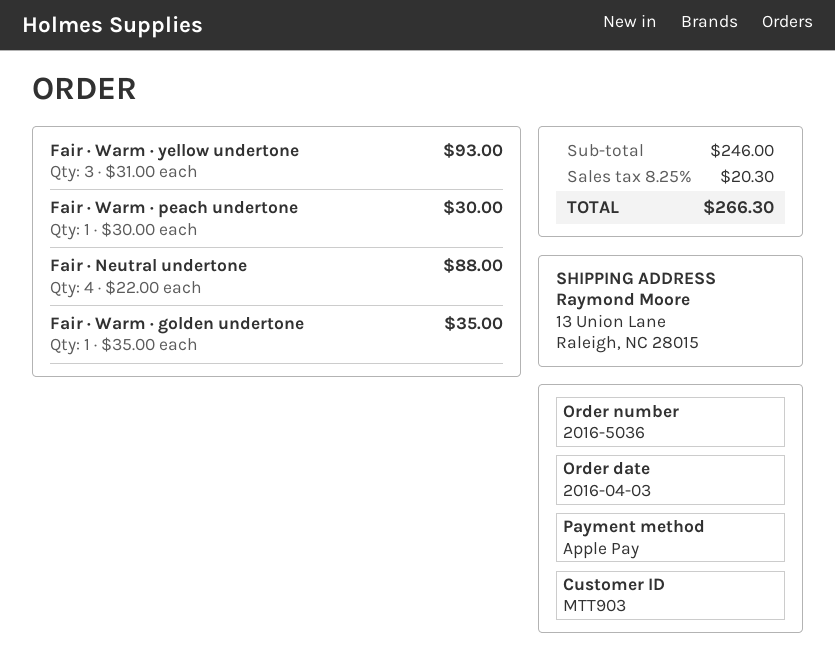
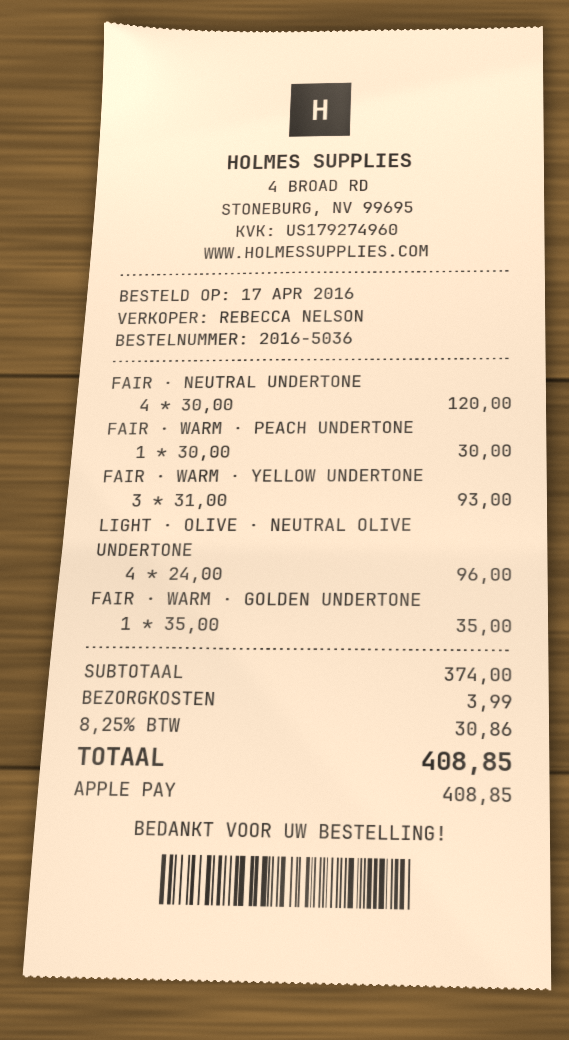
order date: 2016-04-03 -> 2016-04-17
Fair · Neutral undertone: 4 x 22.00 = 88.00 -> 4 x 30.00 = 120.00
LIGHT · OLIVE · NEUTRAL OLIVE UNDERTONE: none -> 4 x 24.00 = 96.00
subtotal: 246.00 -> 374.00
shipping: none -> 3.99
tax: 8.25% = 20.30 -> 8.25% = 30.86
total: 266.30 -> 408.85

